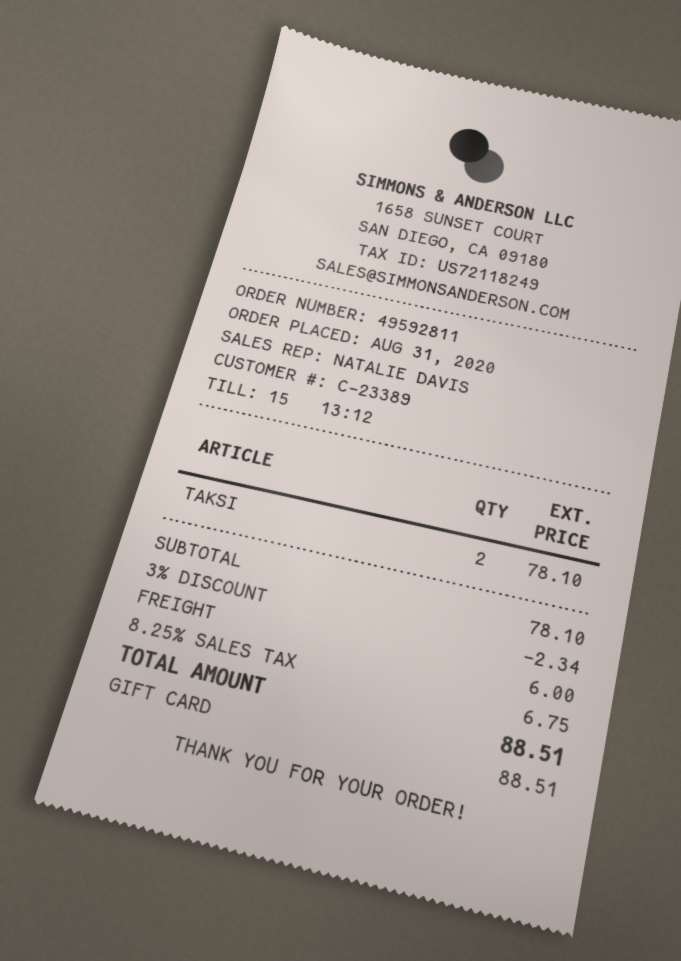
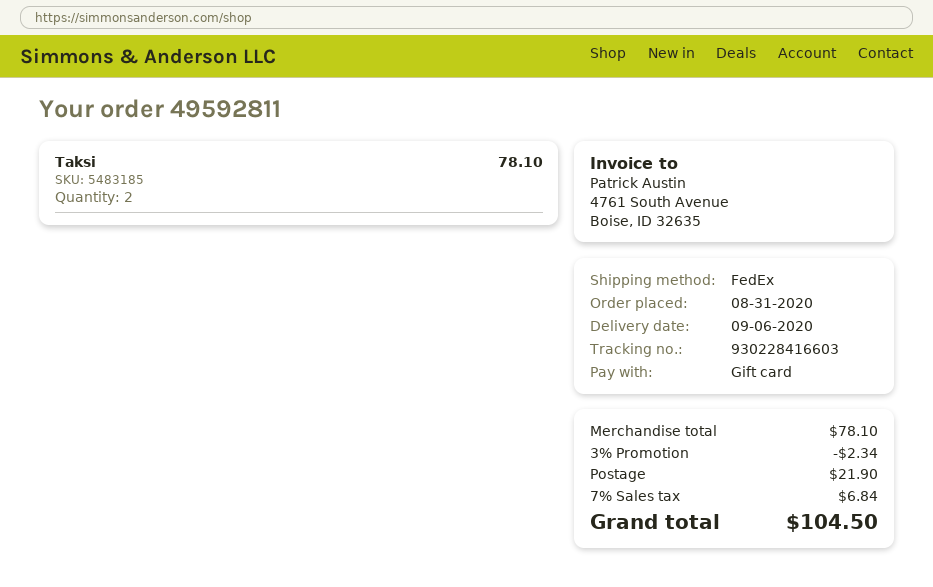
shipping: 6.00 -> 21.90
tax: 8.25% = 6.75 -> 7% = 6.84
total: 88.51 -> 104.50

